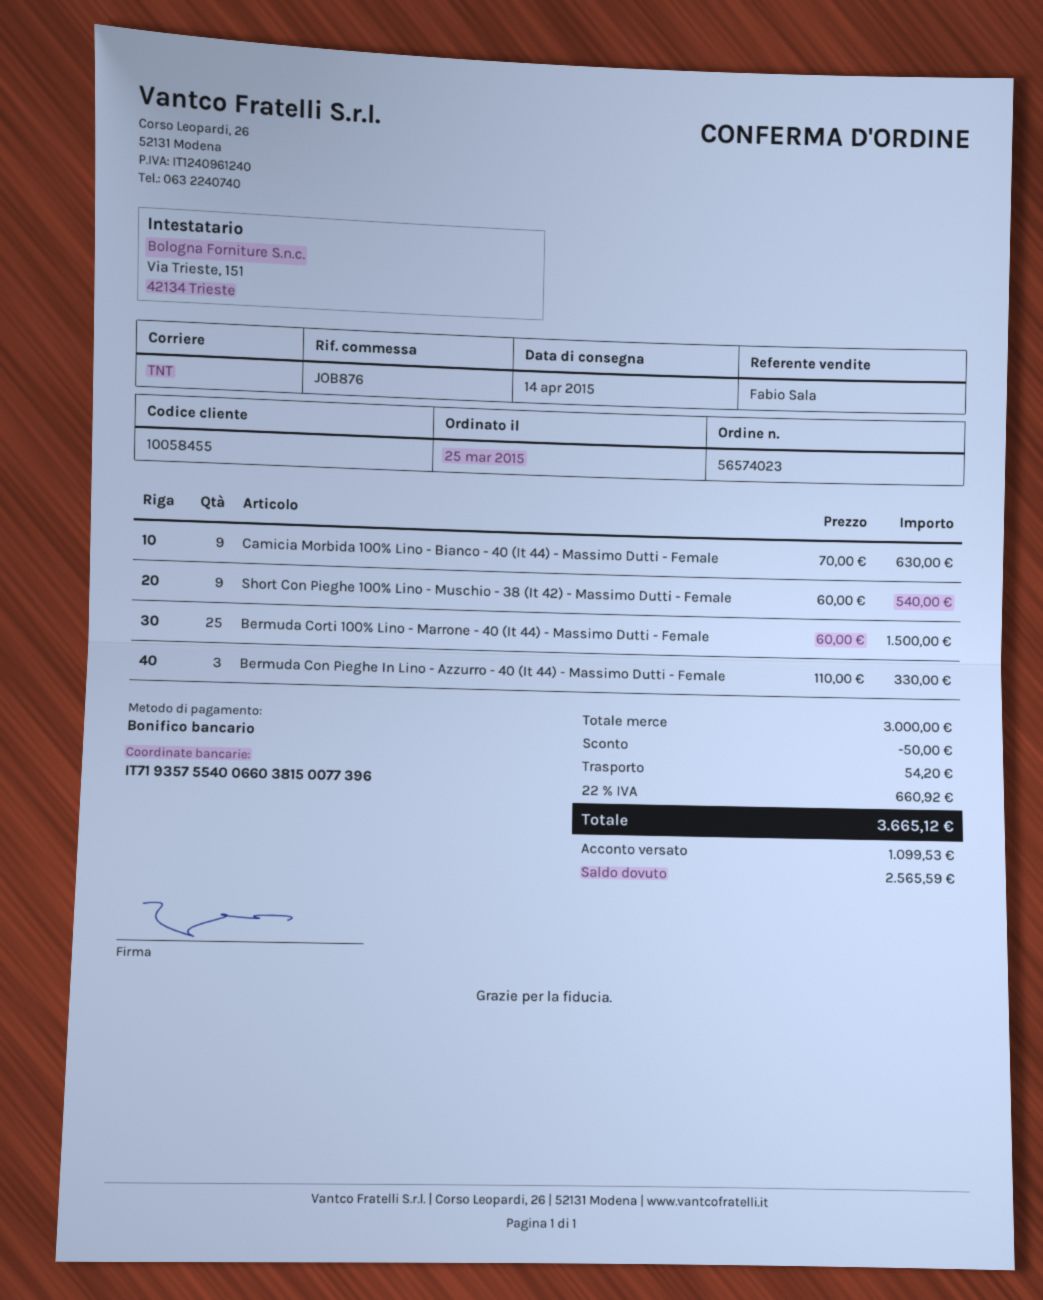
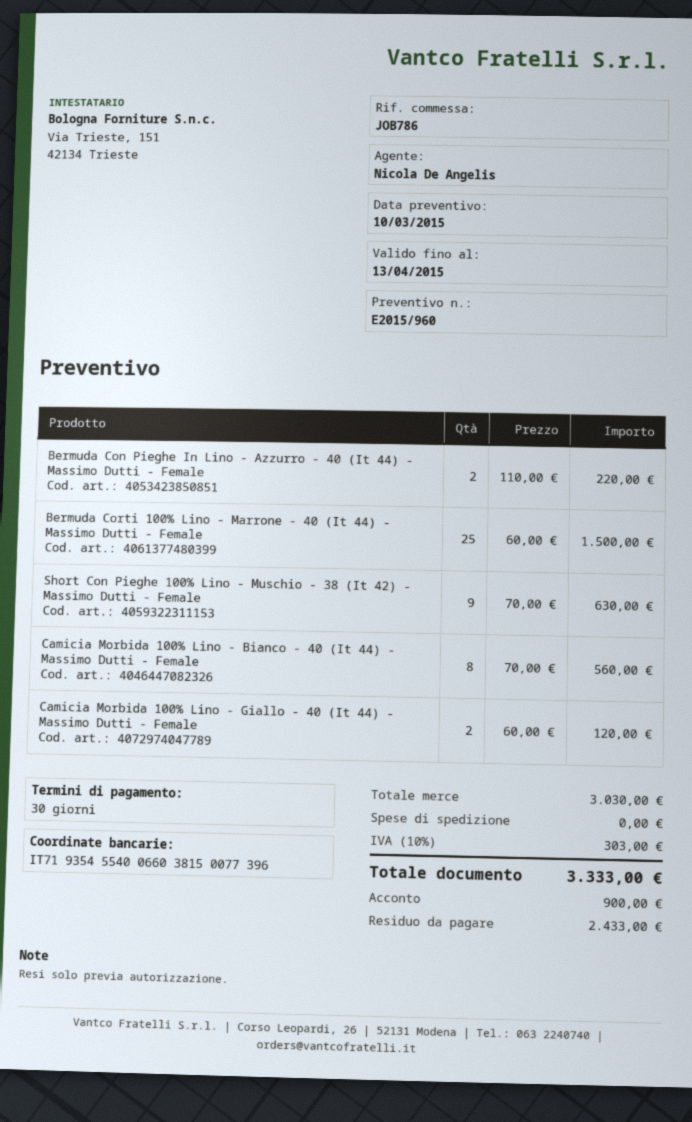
reference: JOB876 -> JOB786
sales rep: Fabio Sala -> Nicola De Angelis
bank account: IT7193575540066038150077396 -> IT7193545540066038150077396
Camicia Morbida 100% Lino - Bianco - 40 (It 44) - Massimo Dutti - Female: 9 x 70.00 = 630.00 -> 8 x 70.00 = 560.00
Short Con Pieghe 100% Lino - Muschio - 38 (It 42) - Massimo Dutti - Female: 9 x 60.00 = 540.00 -> 9 x 70.00 = 630.00
Bermuda Con Pieghe In Lino - Azzurro - 40 (It 44) - Massimo Dutti - Female: 3 x 110.00 = 330.00 -> 2 x 110.00 = 220.00
Camicia Morbida 100% Lino - Giallo - 40 (It 44) - Massimo Dutti - Female: none -> 2 x 60.00 = 120.00
subtotal: 3000.00 -> 3030.00
discount: 50.00 -> none
shipping: 54.20 -> 0.00
tax: 22% = 660.92 -> 10% = 303.00
total: 3665.12 -> 3333.00
deposit: 1099.53 -> 900.00
balance: 2565.59 -> 2433.00

